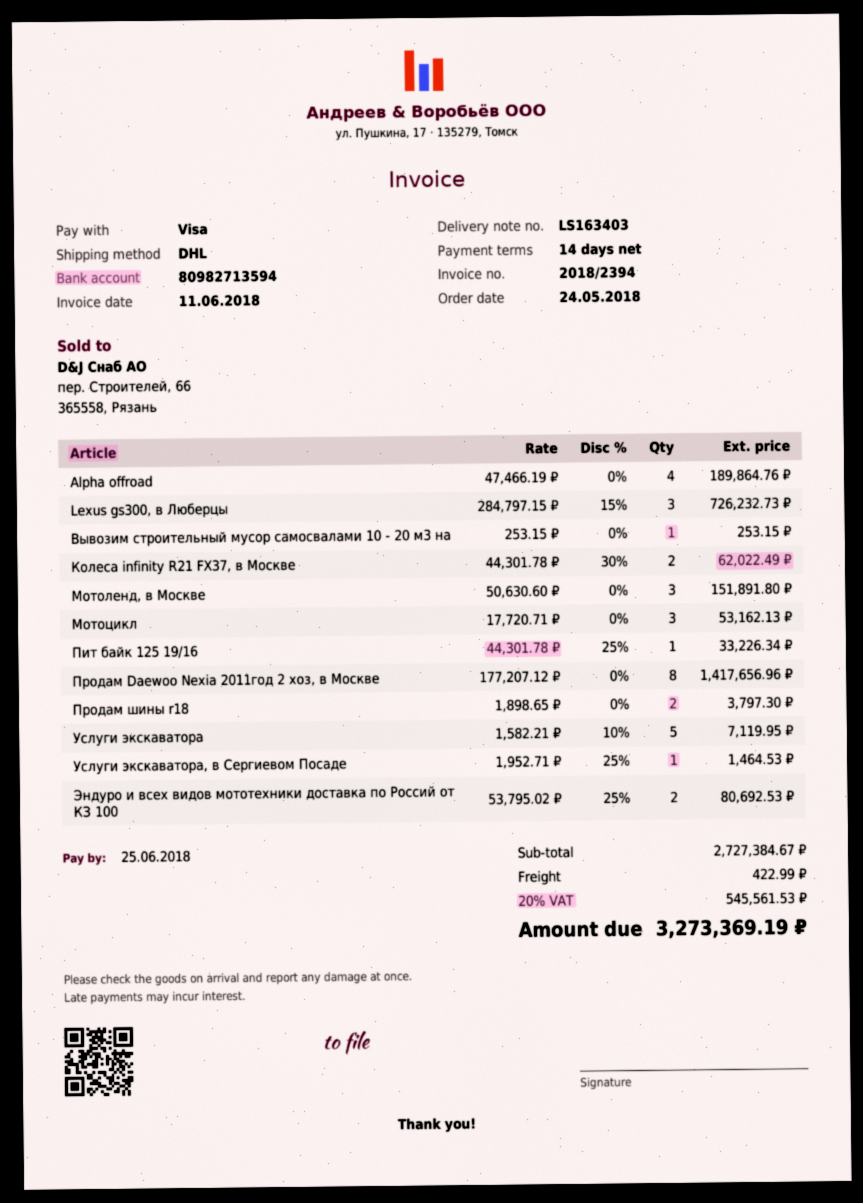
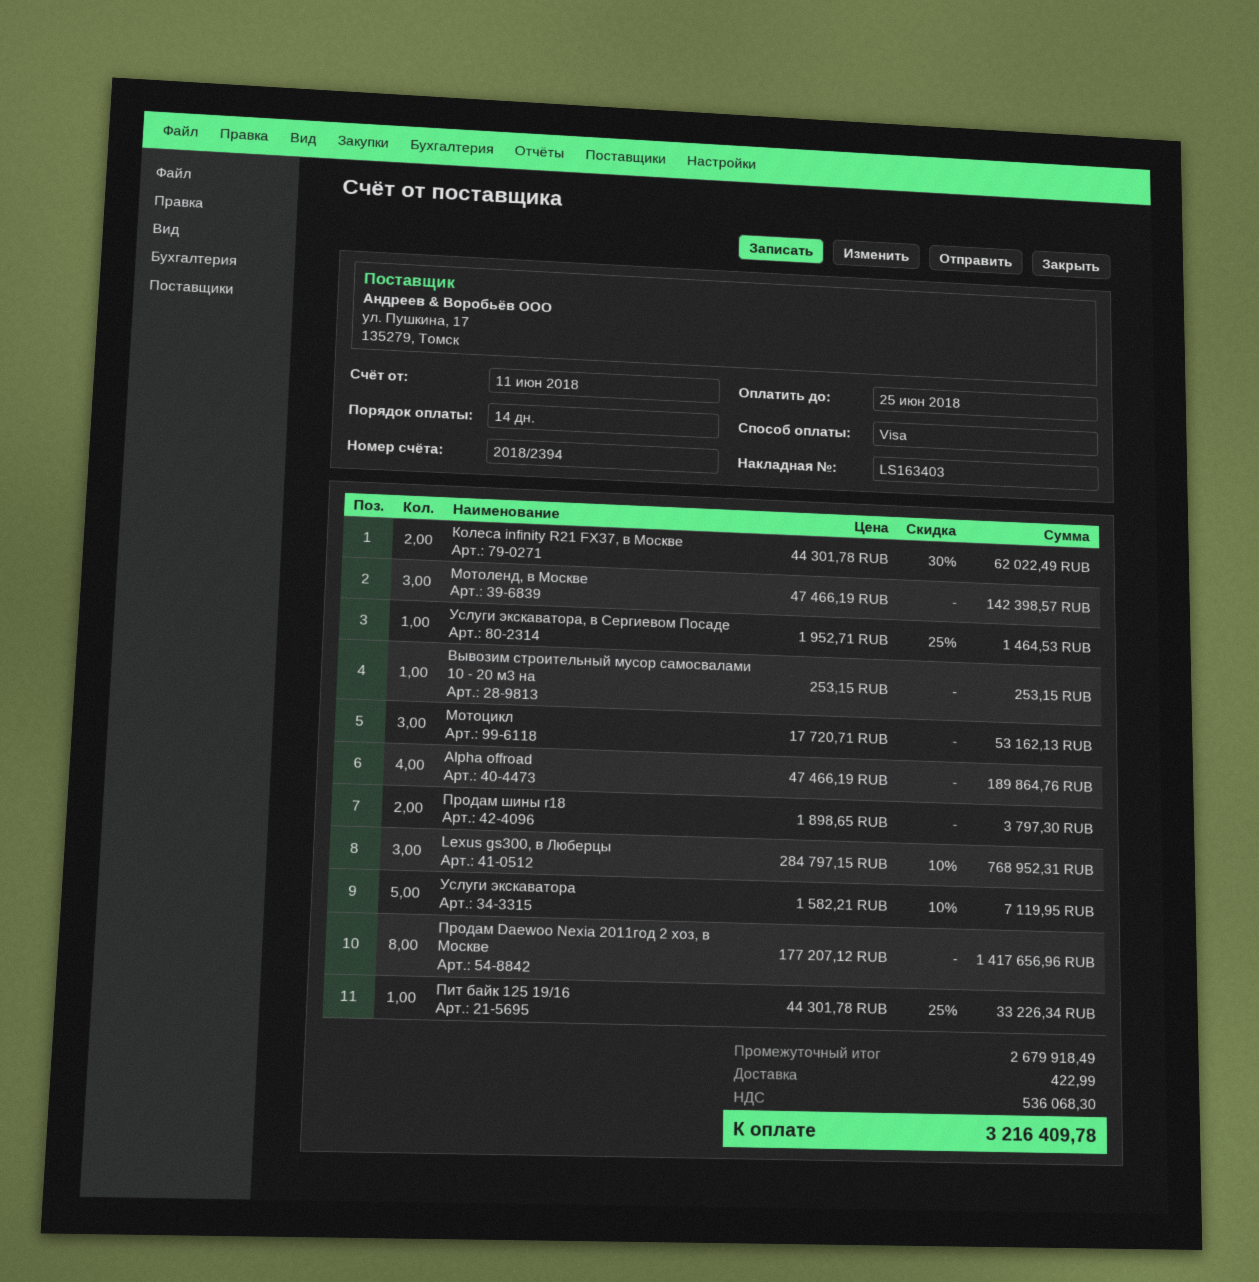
Lexus gs300, в Люберцы: 3 x 284797.15 - 15% = 726232.73 -> 3 x 284797.15 - 10% = 768952.31
Мотоленд, в Москве: 3 x 50630.60 = 151891.80 -> 3 x 47466.19 = 142398.57
Эндуро и всех видов мототехники доставка по Россий от КЗ 100: 2 x 53795.02 - 25% = 80692.53 -> none
subtotal: 2727384.67 -> 2679918.49
tax: 545561.53 -> 536068.30
total: 3273369.19 -> 3216409.78

